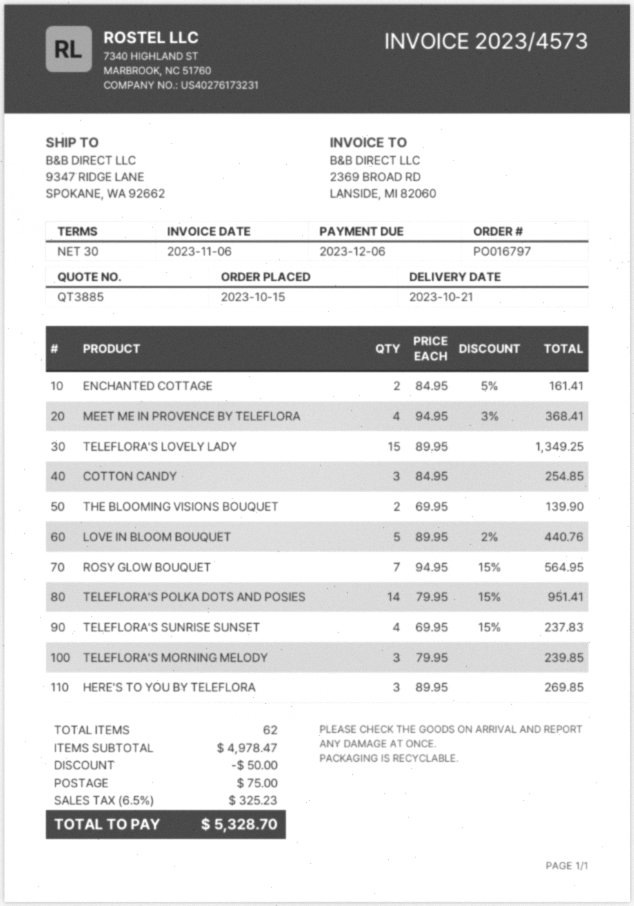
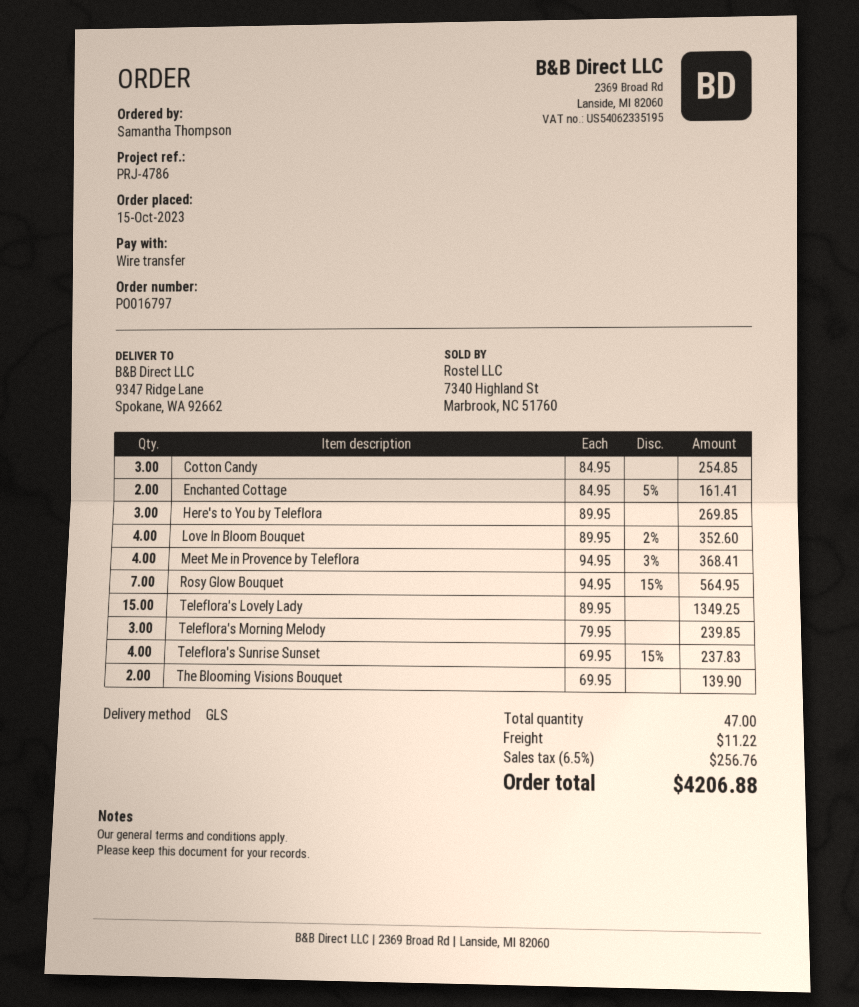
LOVE IN BLOOM BOUQUET: 5 x 89.95 - 2% = 440.76 -> 4 x 89.95 - 2% = 352.60
TELEFLORA'S POLKA DOTS AND POSIES: 14 x 79.95 - 15% = 951.41 -> none
total quantity: 62 -> 47
discount: 50.00 -> none
shipping: 75.00 -> 11.22
tax: 6.5% = 325.23 -> 6.5% = 256.76
total: 5328.70 -> 4206.88

